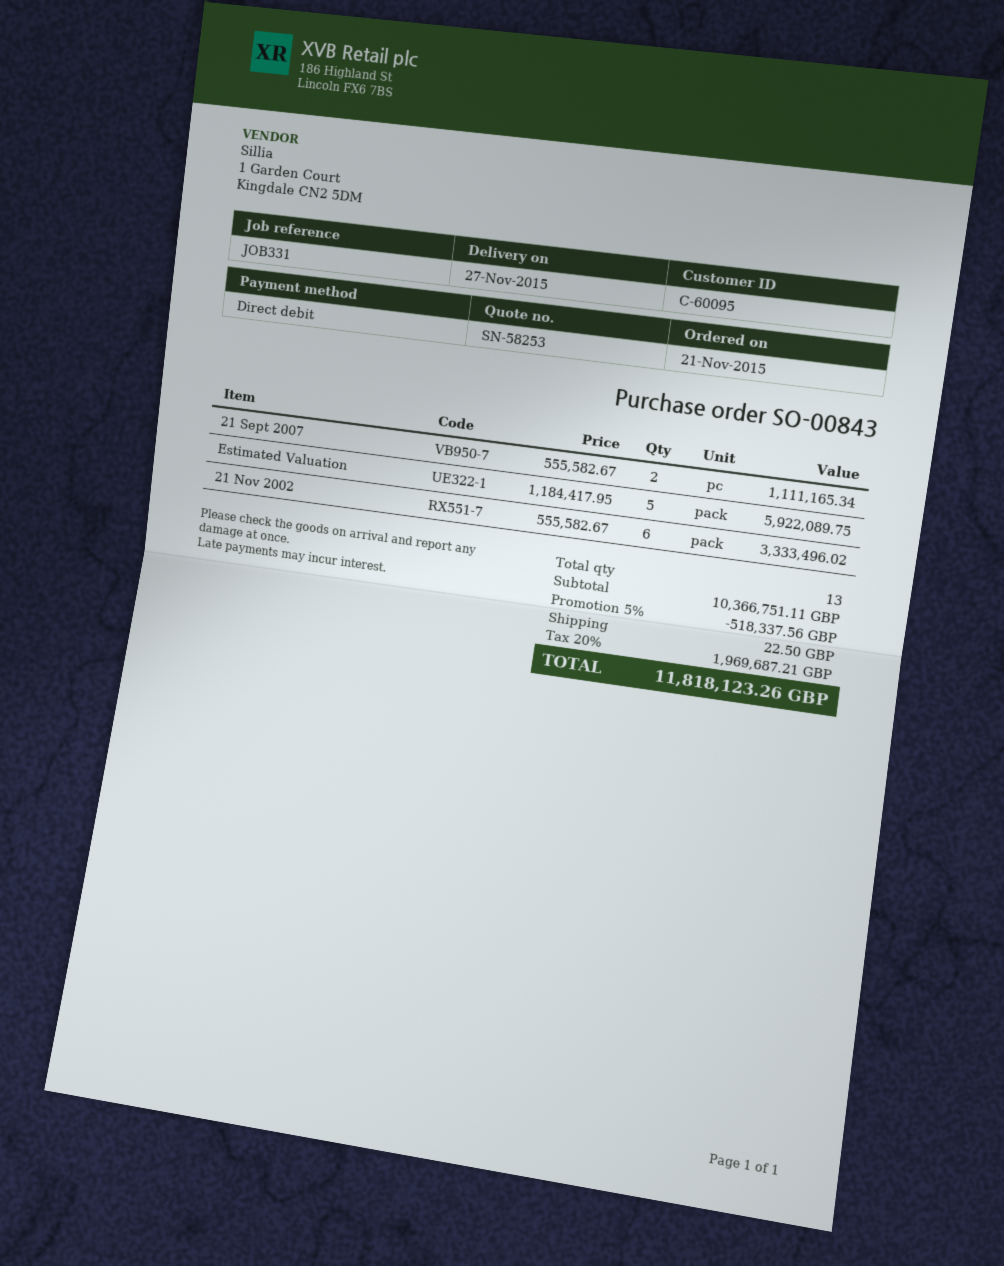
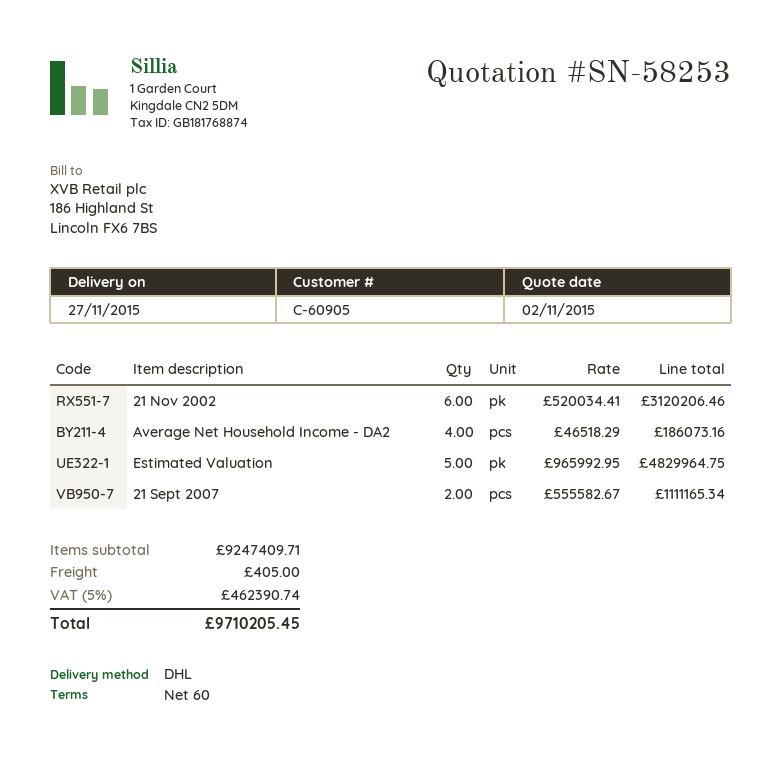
customer number: C-60095 -> C-60905
Estimated Valuation: 5 x 1184417.95 = 5922089.75 -> 5 x 965992.95 = 4829964.75
21 Nov 2002: 6 x 555582.67 = 3333496.02 -> 6 x 520034.41 = 3120206.46
Average Net Household Income - DA2: none -> 4 x 46518.29 = 186073.16
subtotal: 10366751.11 -> 9247409.71
discount: 5% = 518337.56 -> none
shipping: 22.50 -> 405.00
tax: 20% = 1969687.21 -> 5% = 462390.74
total: 11818123.26 -> 9710205.45

